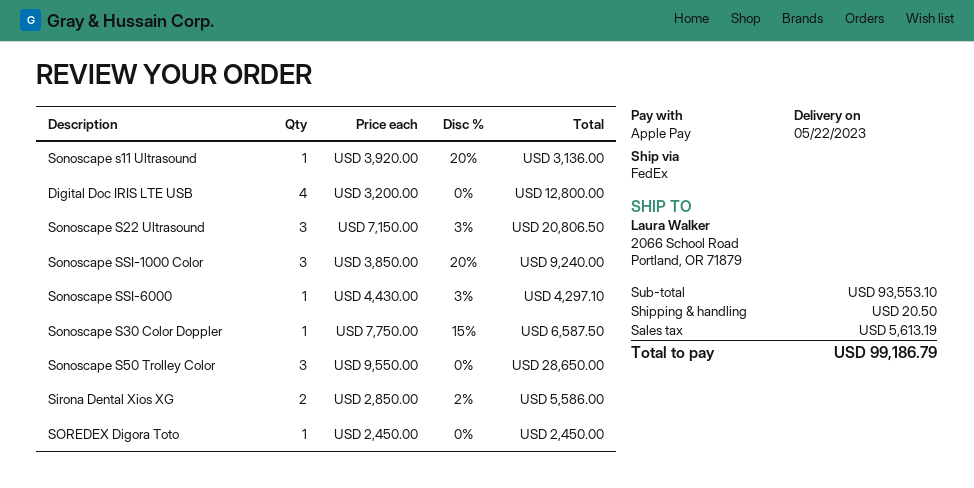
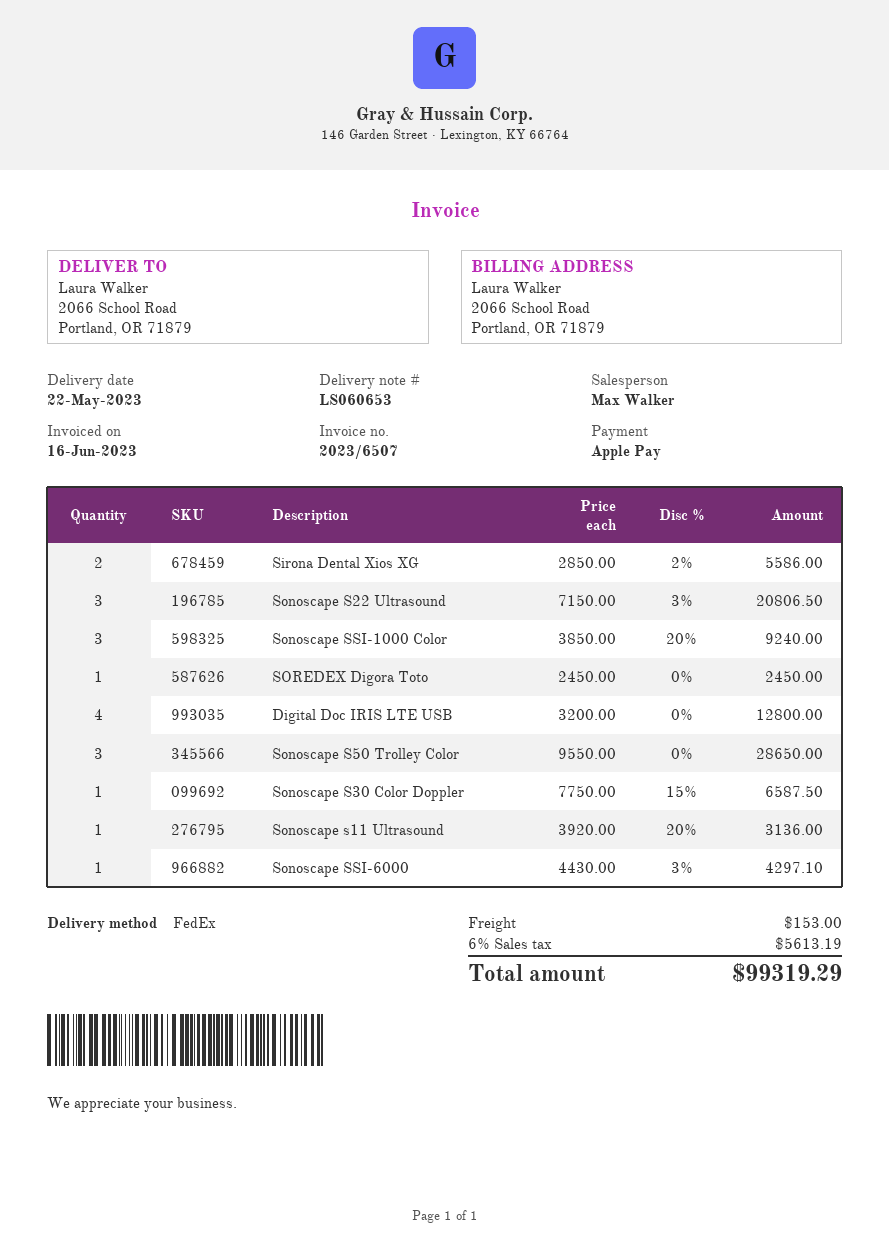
shipping: 20.50 -> 153.00
total: 99186.79 -> 99319.29

